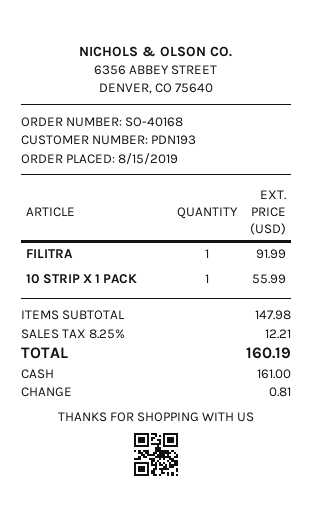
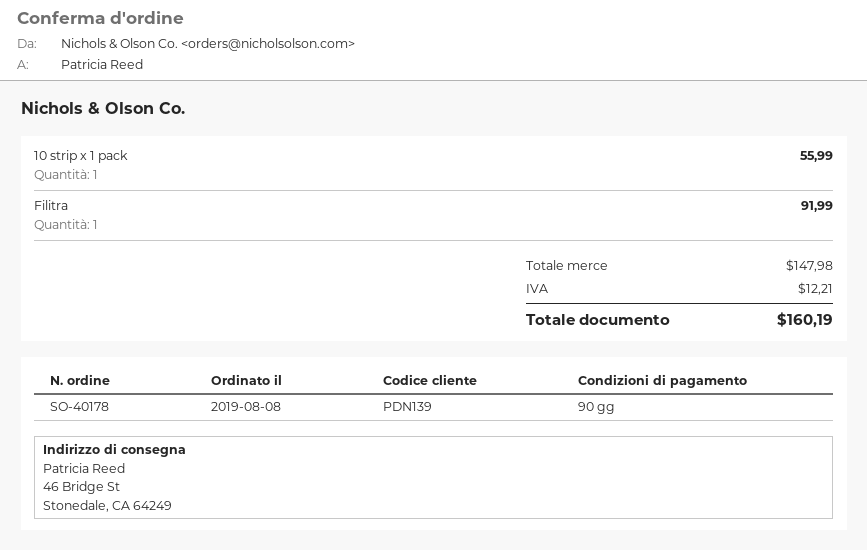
order number: SO-40168 -> SO-40178
order date: 2019-08-15 -> 2019-08-08
customer number: PDN193 -> PDN139

